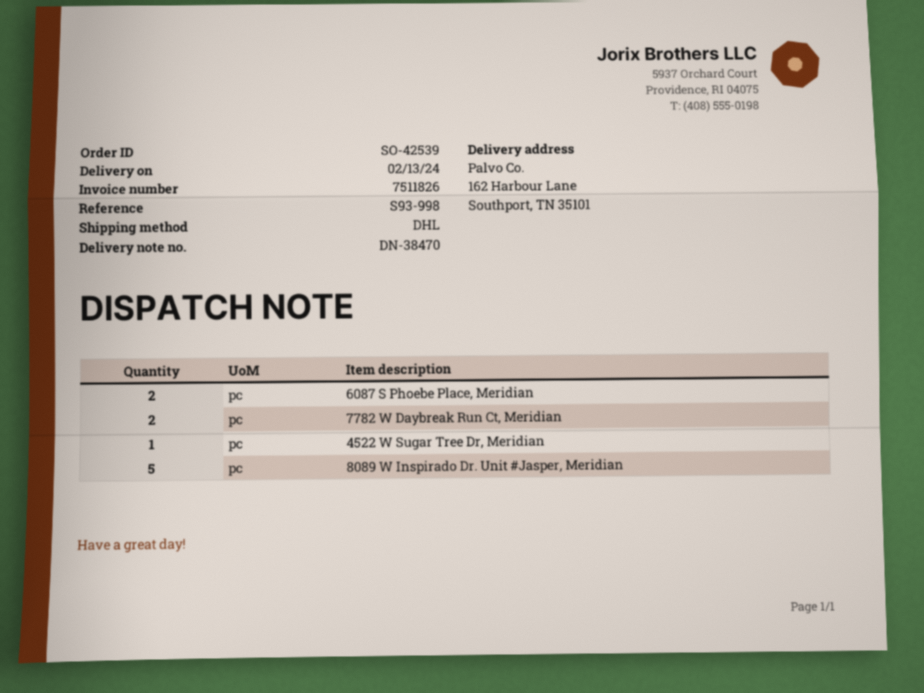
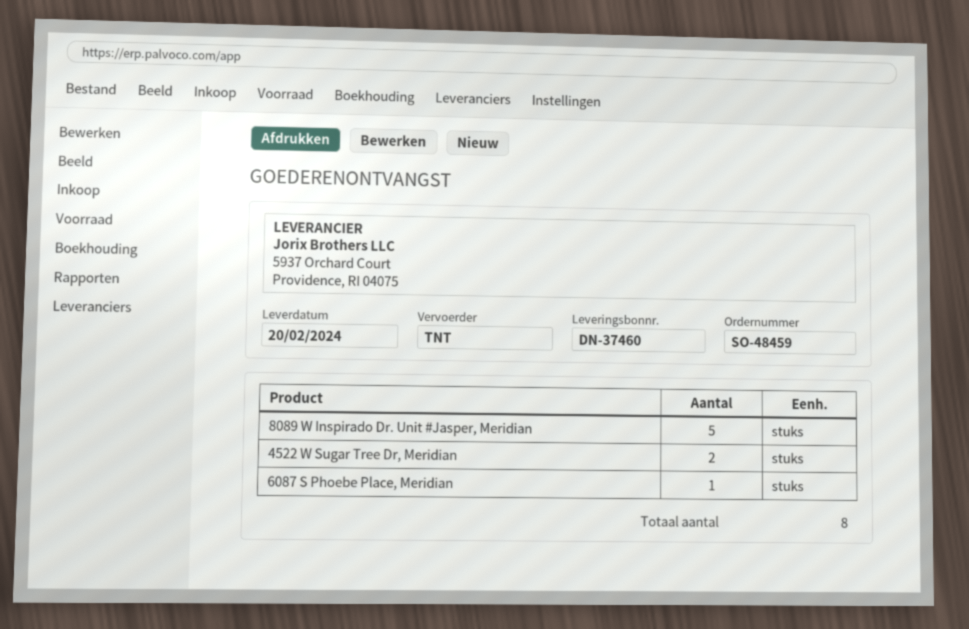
order number: SO-42539 -> SO-48459
delivery note number: DN-38470 -> DN-37460
delivery date: 2024-02-13 -> 2024-02-20
shipping method: DHL -> TNT
6087 S Phoebe Place, Meridian: 2 -> 1
7782 W Daybreak Run Ct, Meridian: 2 -> none
4522 W Sugar Tree Dr, Meridian: 1 -> 2

